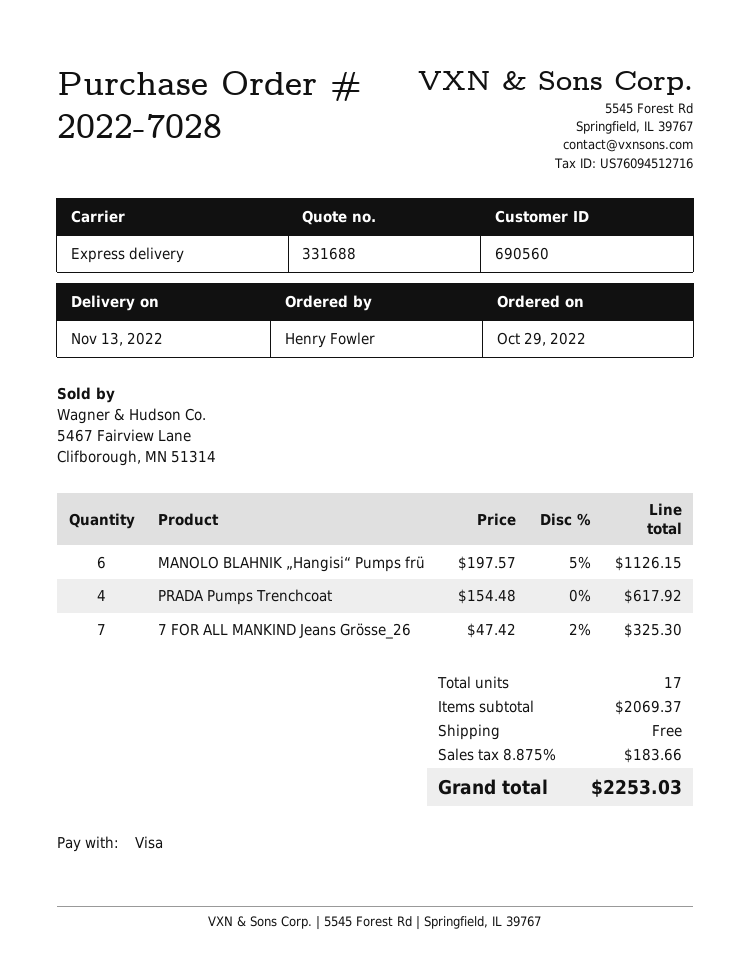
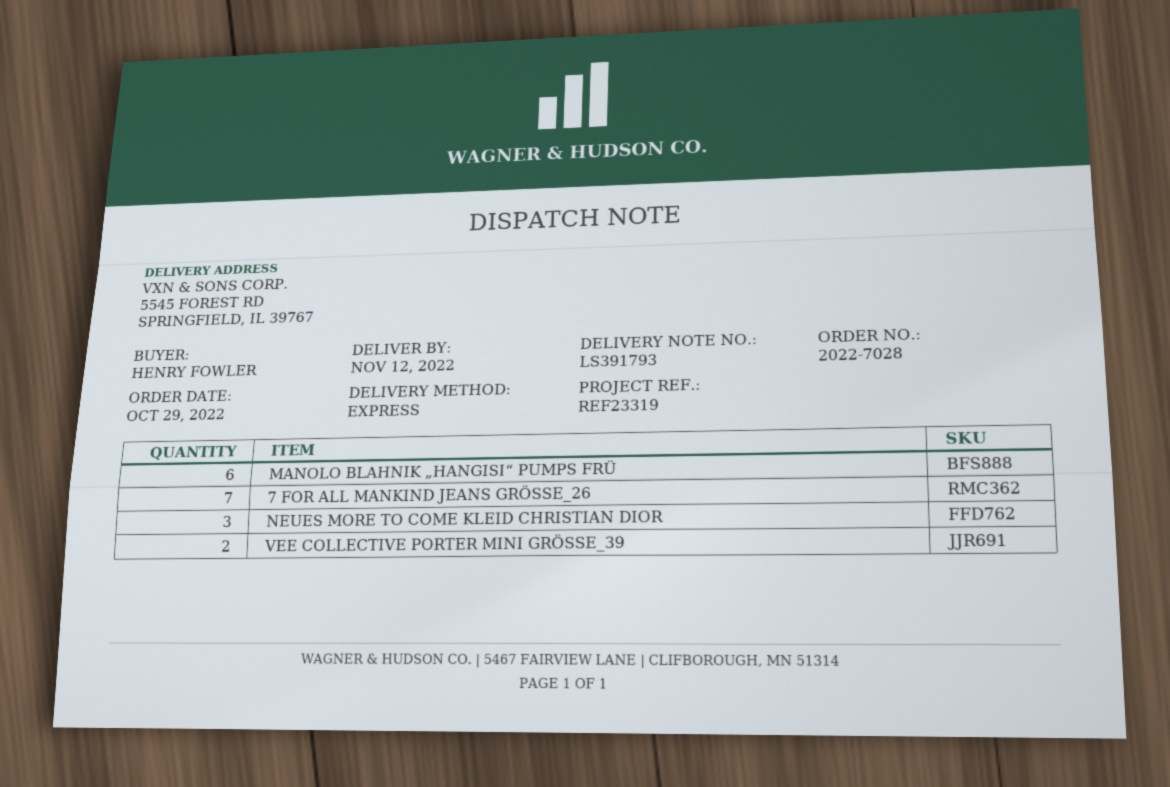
delivery date: 2022-11-13 -> 2022-11-12
PRADA Pumps Trenchcoat: 4 -> none
NEUES MORE TO COME KLEID CHRISTIAN DIOR: none -> 3
VEE COLLECTIVE PORTER MINI GRÖSSE_39: none -> 2

